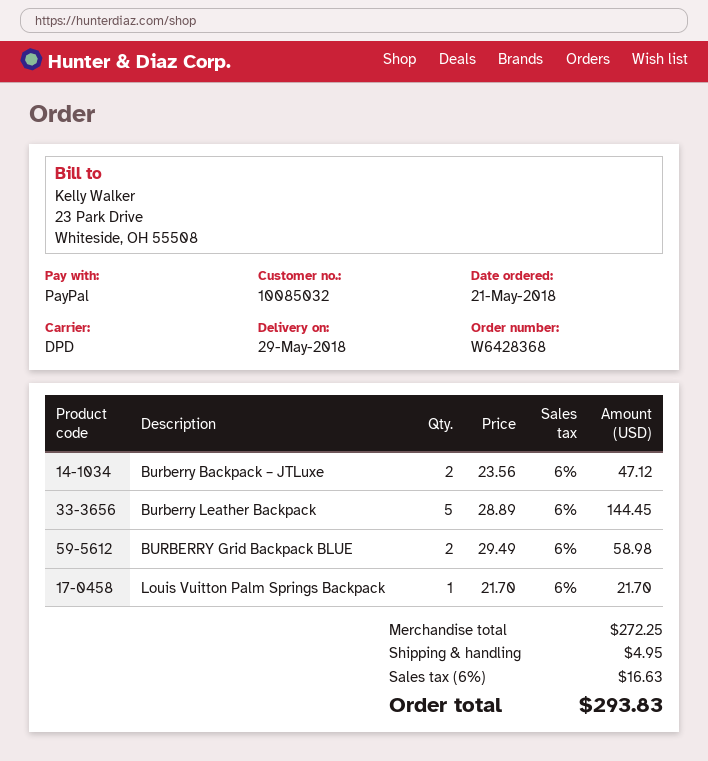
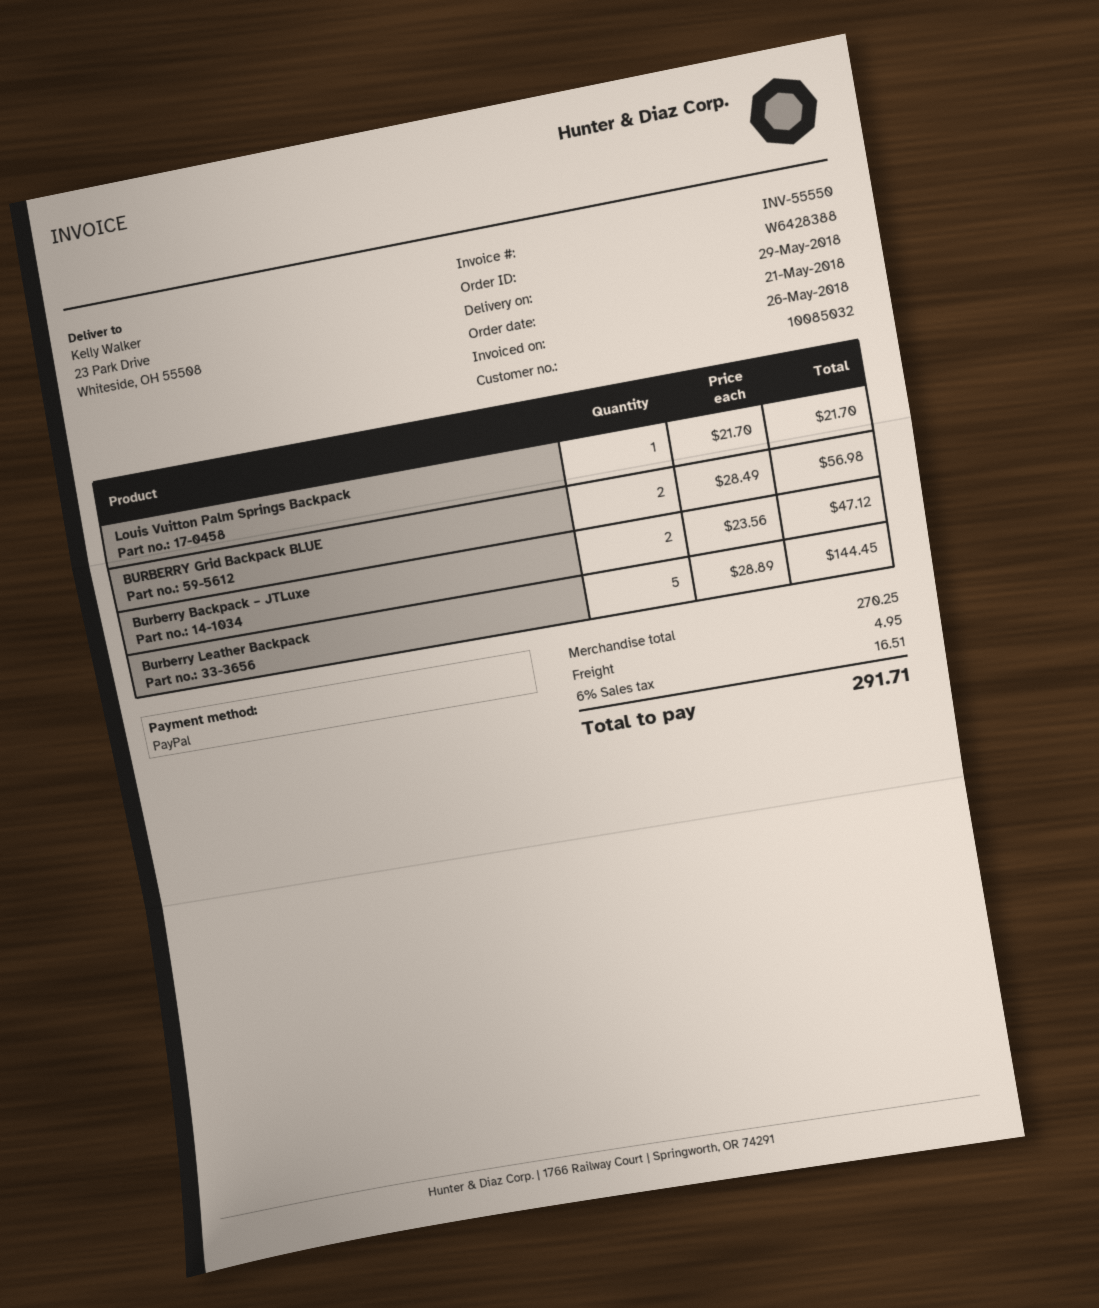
order number: W6428368 -> W6428388
BURBERRY Grid Backpack BLUE: 2 x 29.49 = 58.98 -> 2 x 28.49 = 56.98
subtotal: 272.25 -> 270.25
tax: 6% = 16.63 -> 6% = 16.51
total: 293.83 -> 291.71

